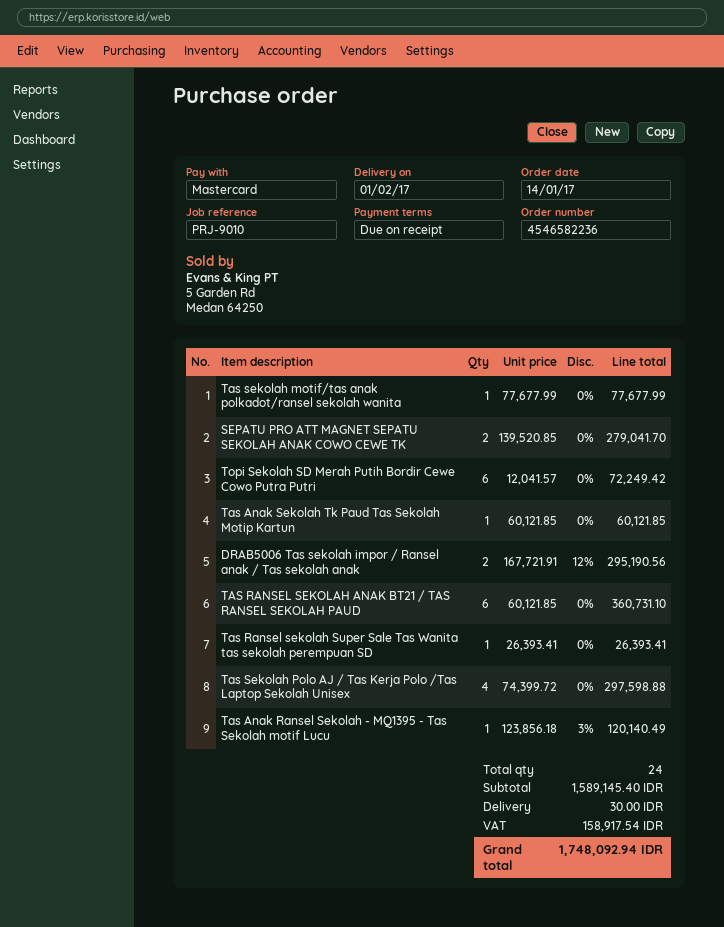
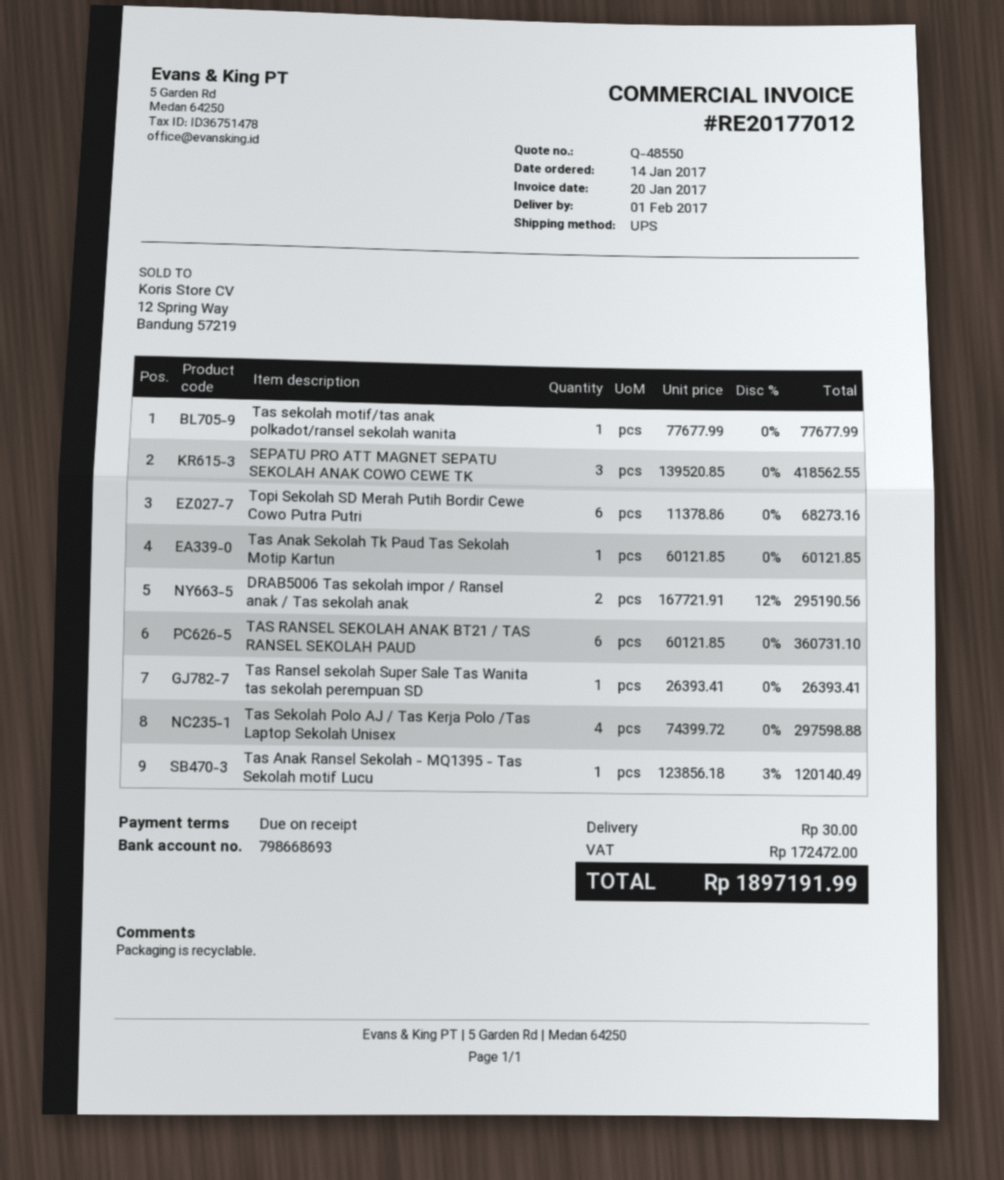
SEPATU PRO ATT MAGNET SEPATU SEKOLAH ANAK COWO CEWE TK: 2 x 139520.85 = 279041.70 -> 3 x 139520.85 = 418562.55
Topi Sekolah SD Merah Putih Bordir Cewe Cowo Putra Putri: 6 x 12041.57 = 72249.42 -> 6 x 11378.86 = 68273.16
tax: 158917.54 -> 172472.00
total: 1748092.94 -> 1897191.99

